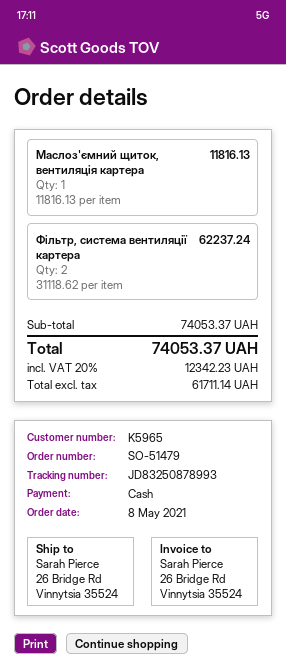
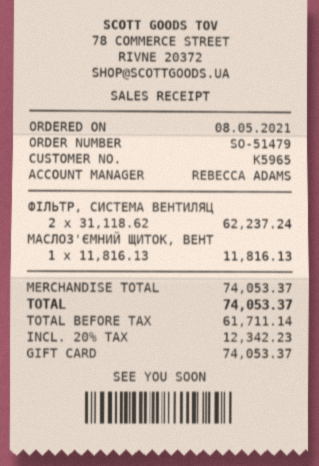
payment method: cash -> gift card

